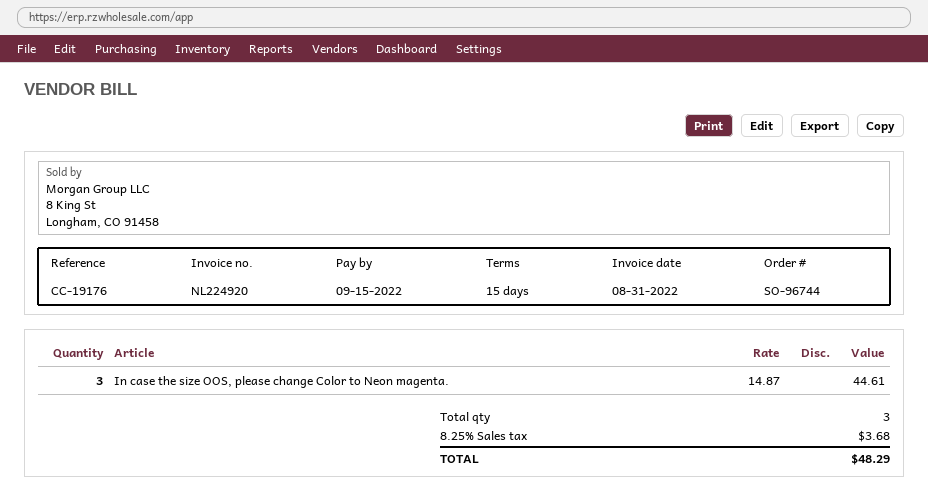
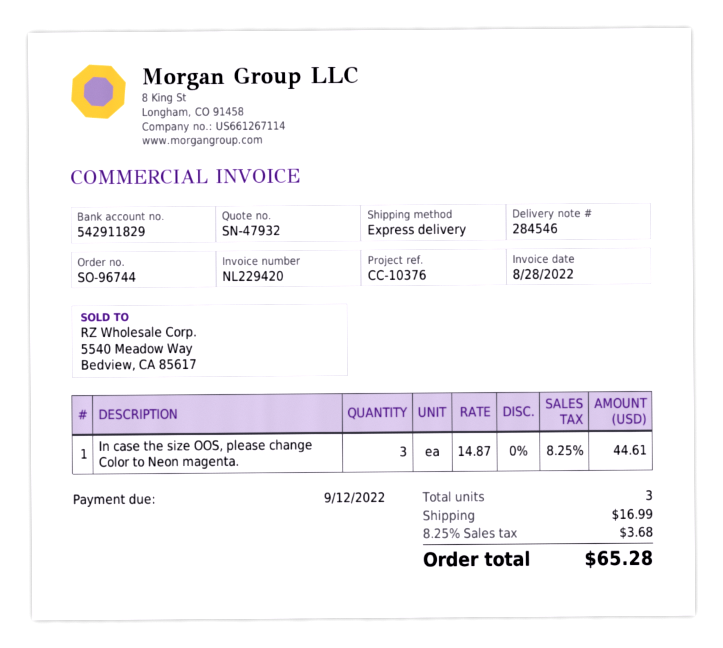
invoice number: NL224920 -> NL229420
invoice date: 2022-08-31 -> 2022-08-28
due date: 2022-09-15 -> 2022-09-12
reference: CC-19176 -> CC-10376
shipping: none -> 16.99
total: 48.29 -> 65.28

